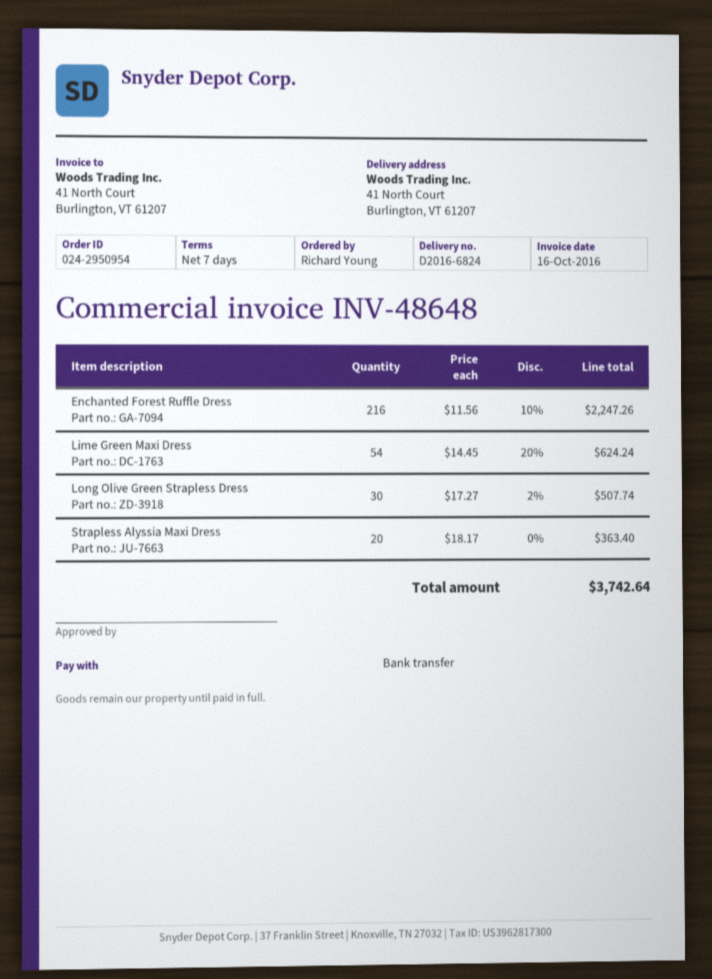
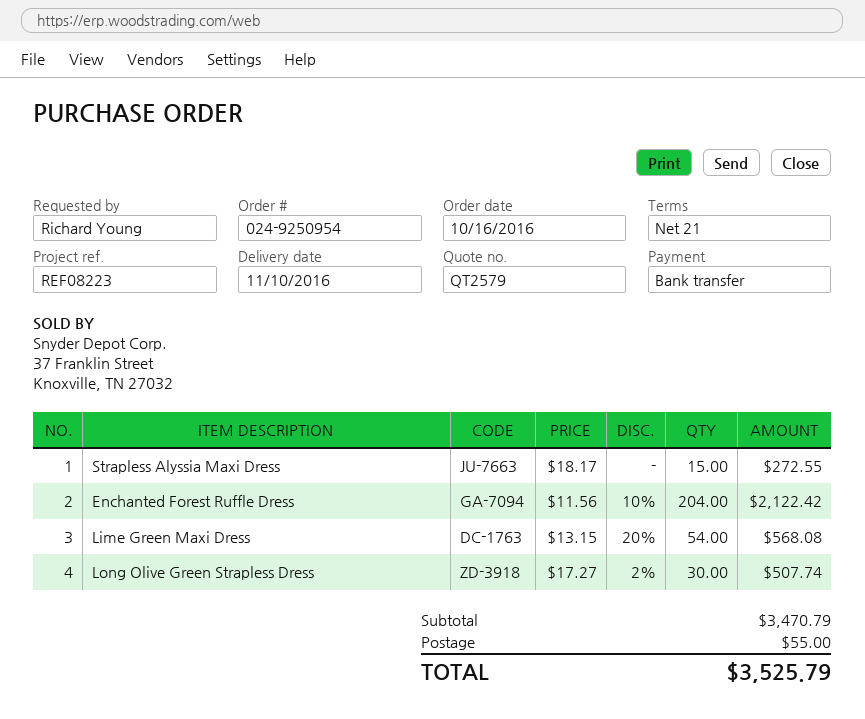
order number: 024-2950954 -> 024-9250954
payment terms: 7 days -> 21 days
Enchanted Forest Ruffle Dress: 216 x 11.56 - 10% = 2247.26 -> 204 x 11.56 - 10% = 2122.42
Lime Green Maxi Dress: 54 x 14.45 - 20% = 624.24 -> 54 x 13.15 - 20% = 568.08
Strapless Alyssia Maxi Dress: 20 x 18.17 = 363.40 -> 15 x 18.17 = 272.55
shipping: none -> 55.00
total: 3742.64 -> 3525.79

